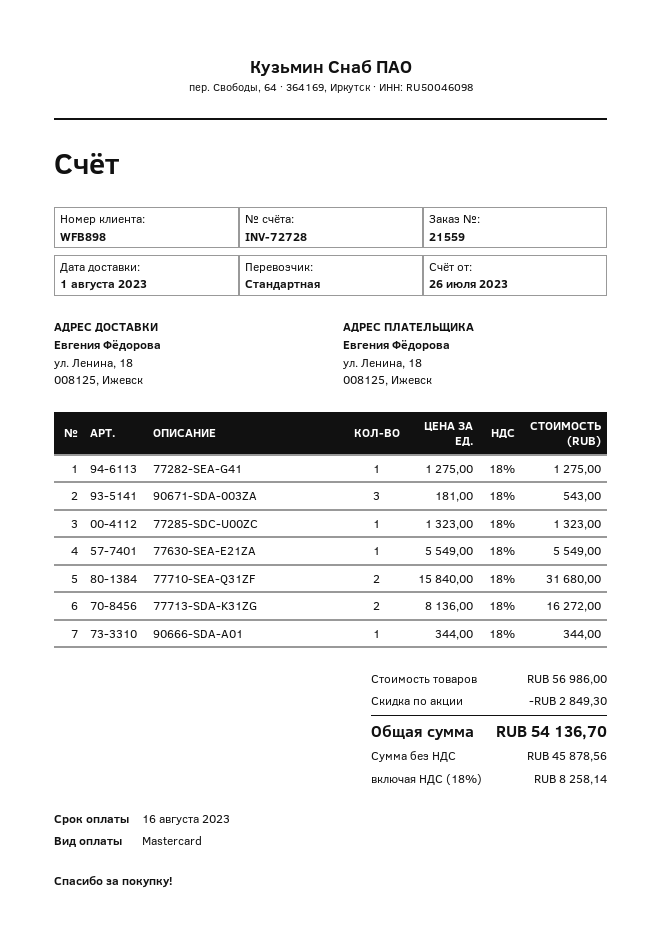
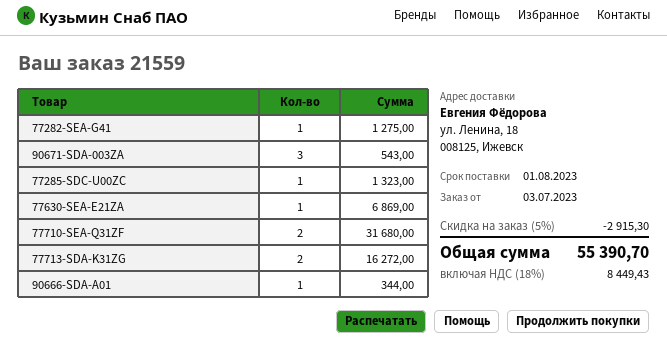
77630-SEA-E21ZA: 1 for 5549.00 -> 1 for 6869.00
discount: 2849.30 -> 2915.30
tax: 18% = 8258.14 -> 18% = 8449.43
total: 54136.70 -> 55390.70

